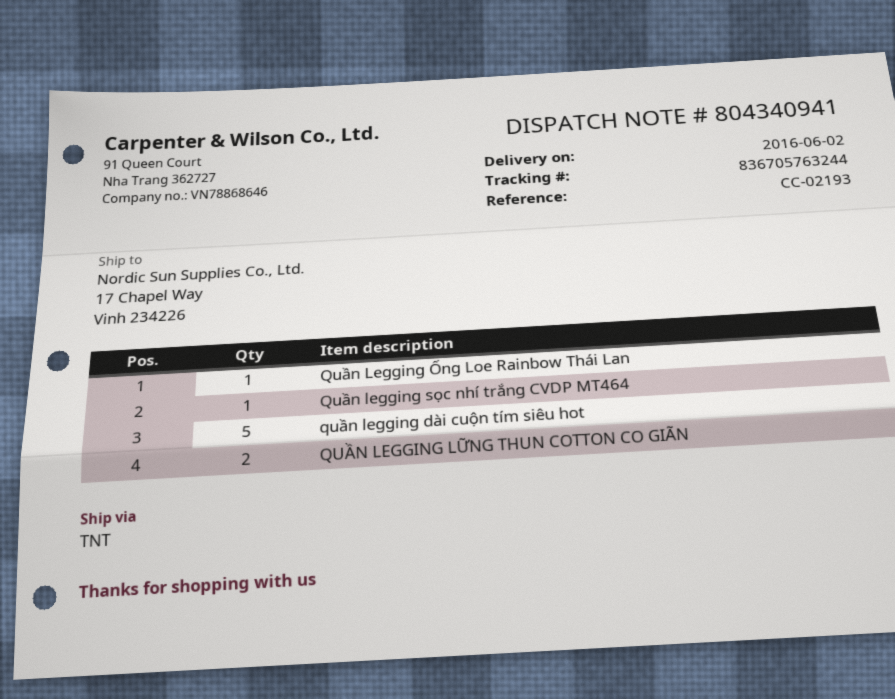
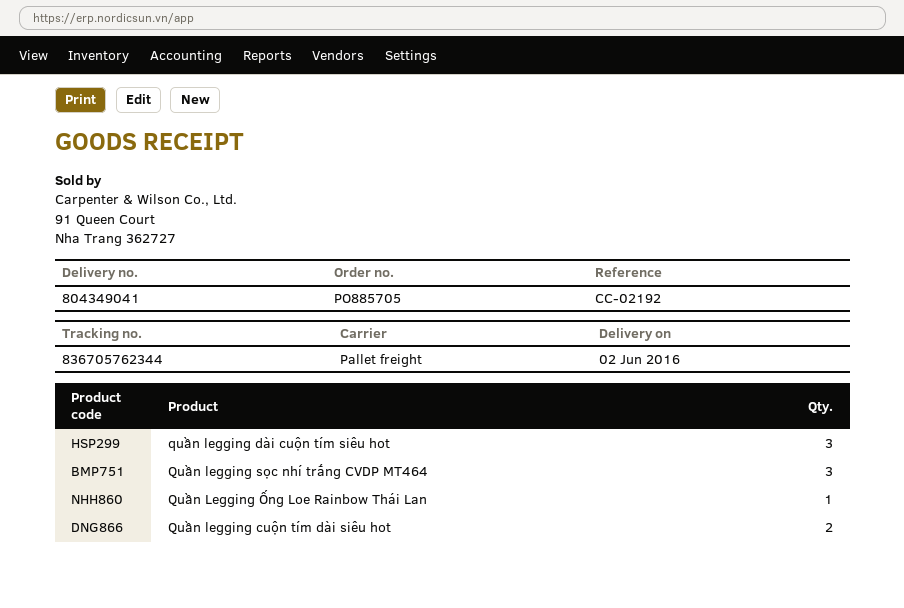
delivery note number: 804340941 -> 804349041
reference: CC-02193 -> CC-02192
shipping method: TNT -> pallet freight
tracking number: 836705763244 -> 836705762344
Quần legging sọc nhí trắng CVDP MT464: 1 -> 3
quần legging dài cuộn tím siêu hot: 5 -> 3
QUẦN LEGGING LỮNG THUN COTTON CO GIÃN: 2 -> none
Quần legging cuộn tím dài siêu hot: none -> 2

